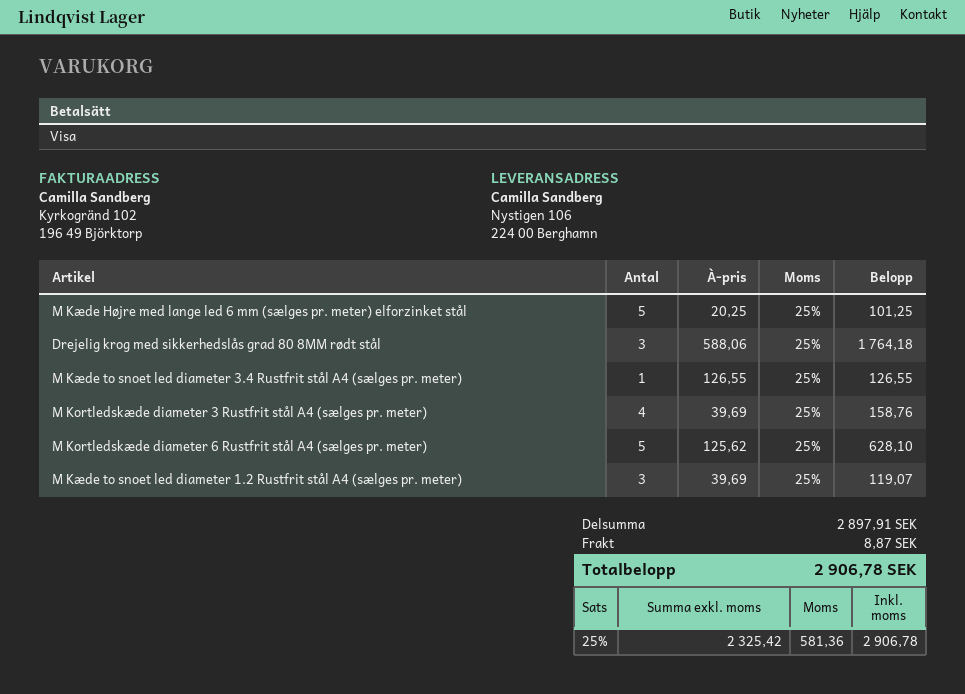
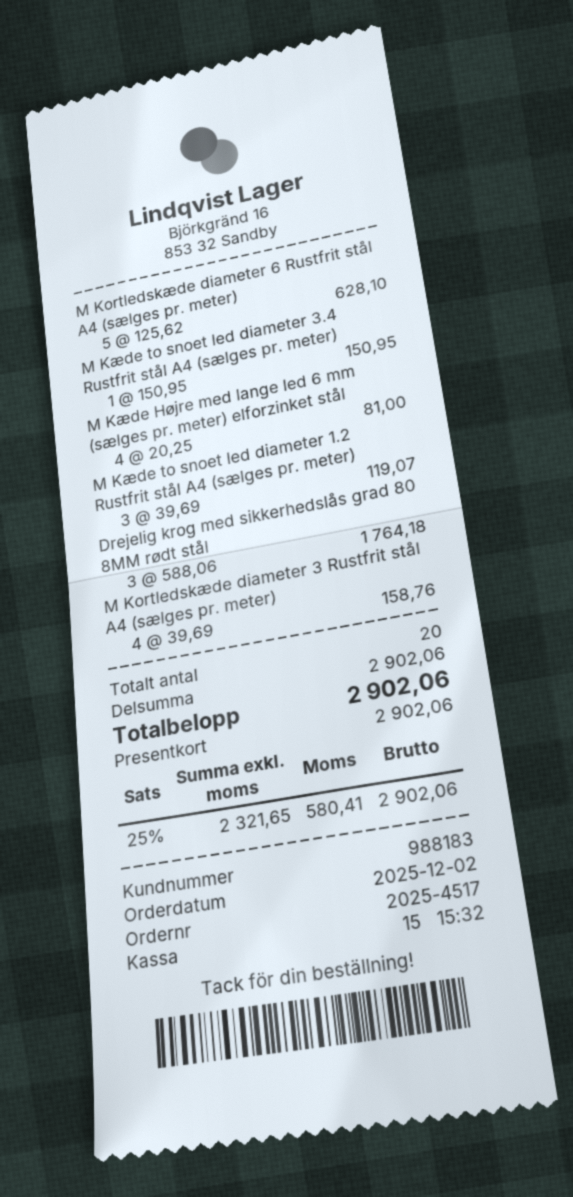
payment method: Visa -> gift card
M Kæde Højre med lange led 6 mm (sælges pr. meter) elforzinket stål: 5 x 20.25 = 101.25 -> 4 x 20.25 = 81.00
M Kæde to snoet led diameter 3.4 Rustfrit stål A4 (sælges pr. meter): 1 x 126.55 = 126.55 -> 1 x 150.95 = 150.95
subtotal: 2897.91 -> 2902.06
shipping: 8.87 -> none
net: 2325.42 -> 2321.65
tax: 25% = 581.36 -> 25% = 580.41
total: 2906.78 -> 2902.06

